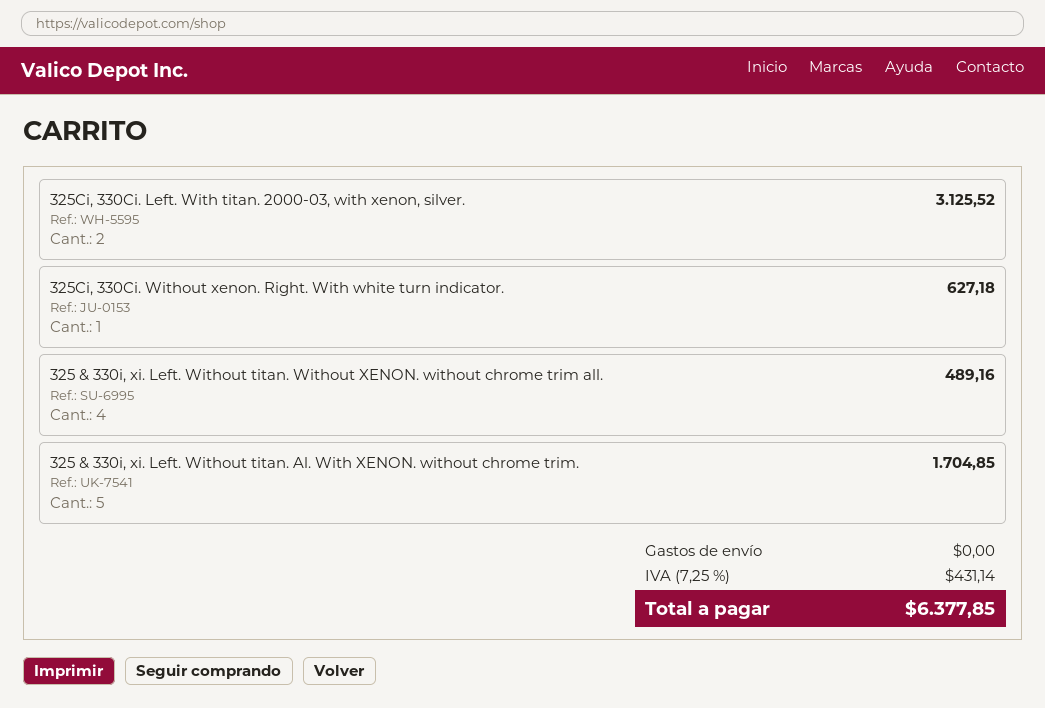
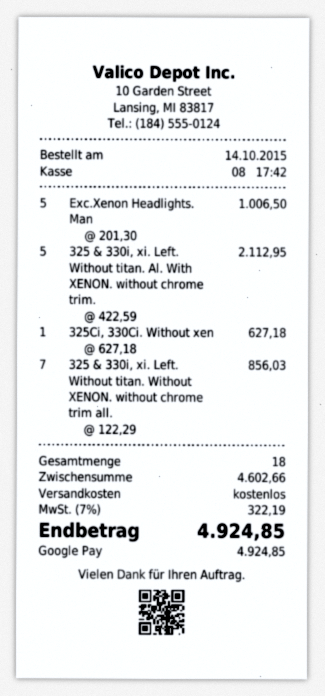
325Ci, 330Ci. Left. With titan. 2000-03, with xenon, silver.: 2 for 3125.52 -> none
325 & 330i, xi. Left. Without titan. Without XENON. without chrome trim all.: 4 for 489.16 -> 7 for 856.03
325 & 330i, xi. Left. Without titan. Al. With XENON. without chrome trim.: 5 for 1704.85 -> 5 for 2112.95
Exc.Xenon Headlights. Man: none -> 5 for 1006.50
tax: 7.25% = 431.14 -> 7% = 322.19
total: 6377.85 -> 4924.85

